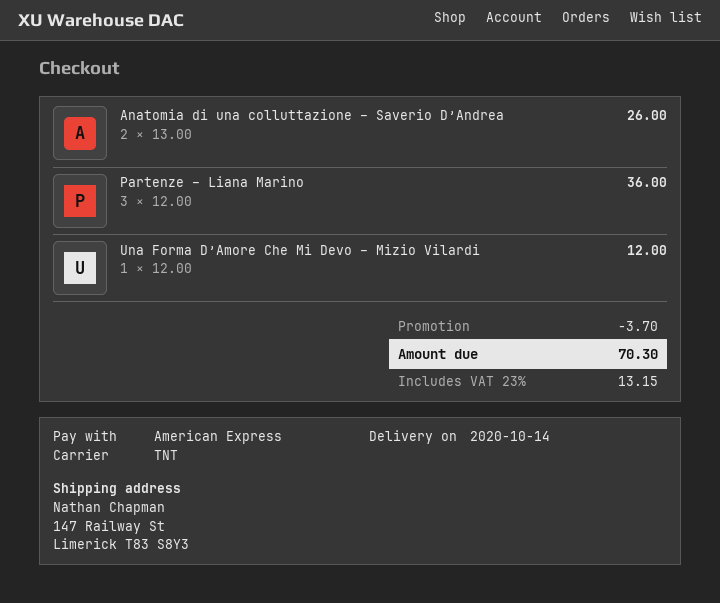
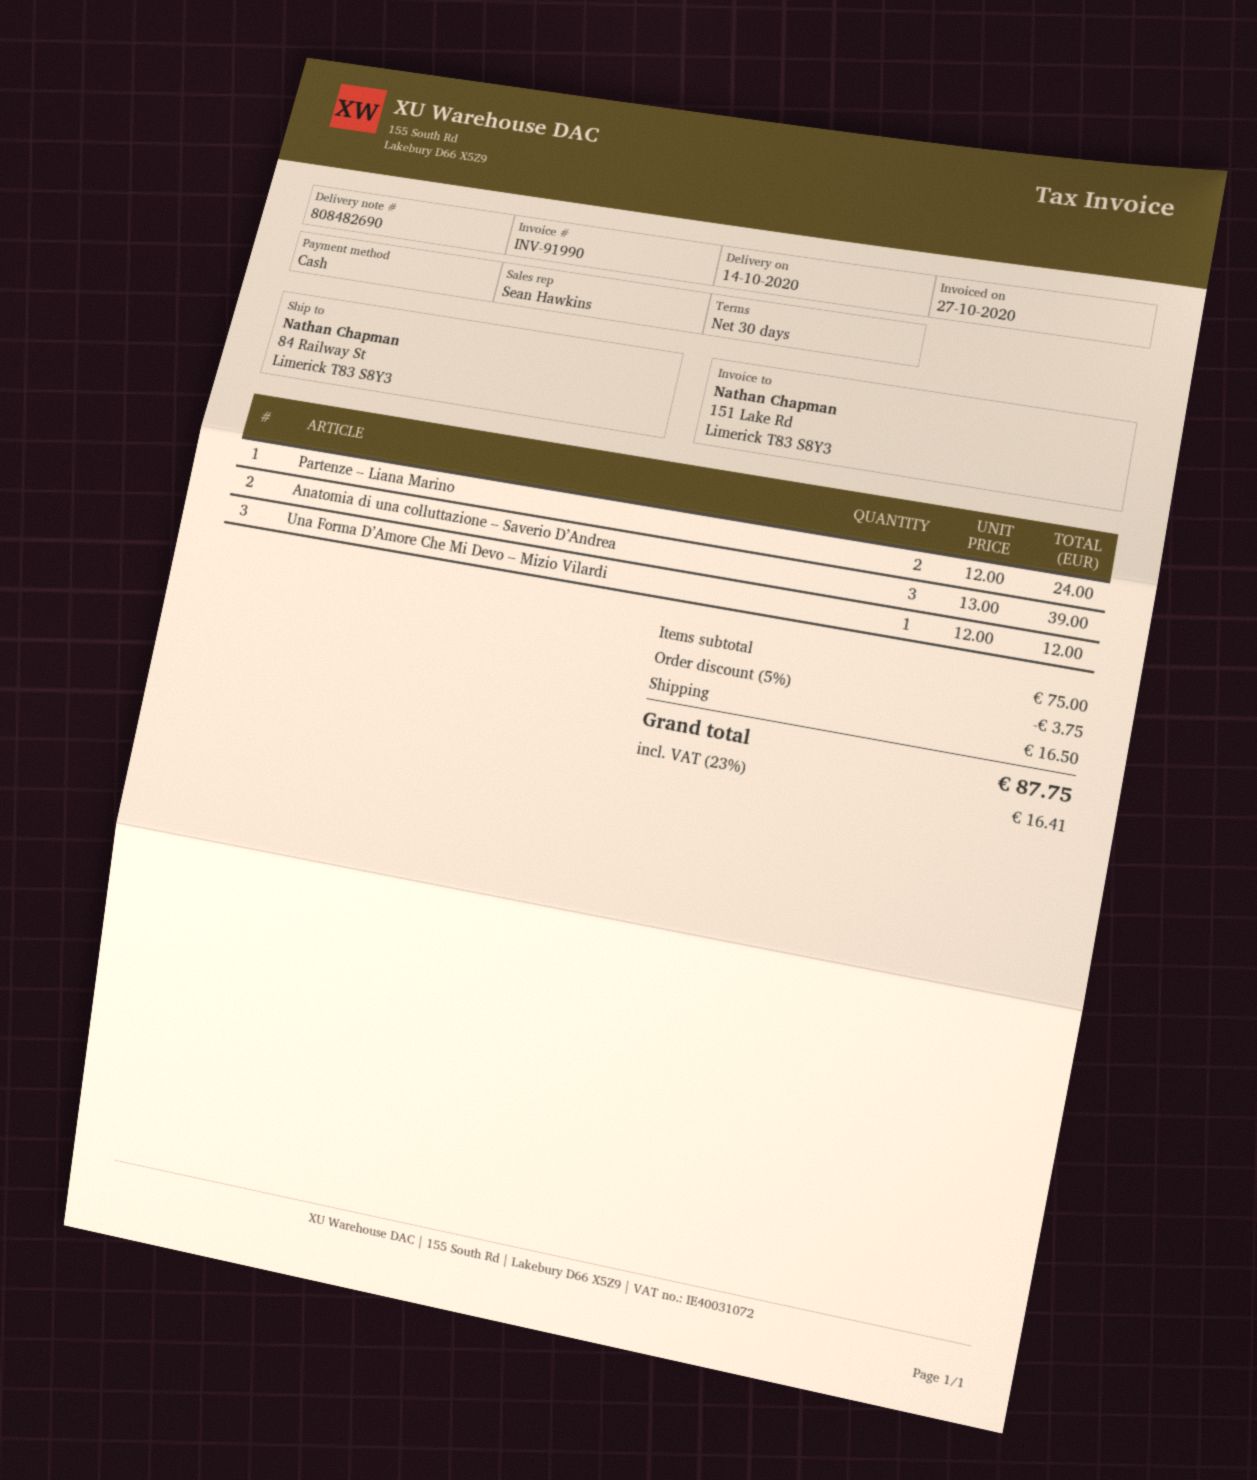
payment method: American Express -> cash
ship to: 147 Railway St, Limerick T83 S8Y3 -> 84 Railway St, Limerick T83 S8Y3
Anatomia di una colluttazione – Saverio D’Andrea: 2 x 13.00 = 26.00 -> 3 x 13.00 = 39.00
Partenze – Liana Marino: 3 x 12.00 = 36.00 -> 2 x 12.00 = 24.00
discount: 3.70 -> 3.75
shipping: none -> 16.50
tax: 23% = 13.15 -> 23% = 16.41
total: 70.30 -> 87.75

